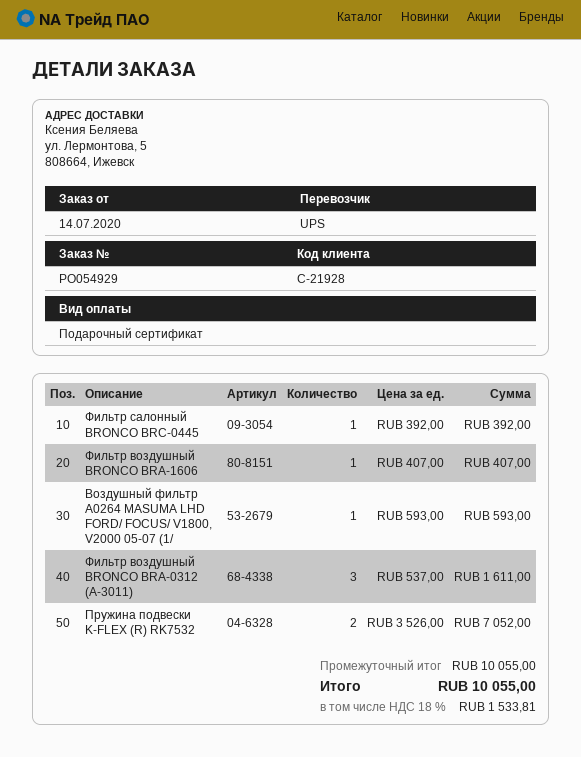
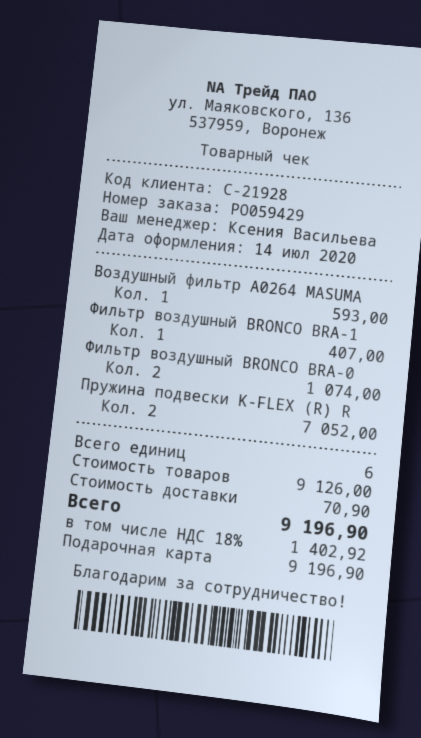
order number: PO054929 -> PO059429
Фильтр салонный BRONCO BRC-0445: 1 for 392.00 -> none
Фильтр воздушный BRONCO BRA-0312 (A-3011): 3 for 1611.00 -> 2 for 1074.00
subtotal: 10055.00 -> 9126.00
shipping: none -> 70.90
tax: 18% = 1533.81 -> 18% = 1402.92
total: 10055.00 -> 9196.90

